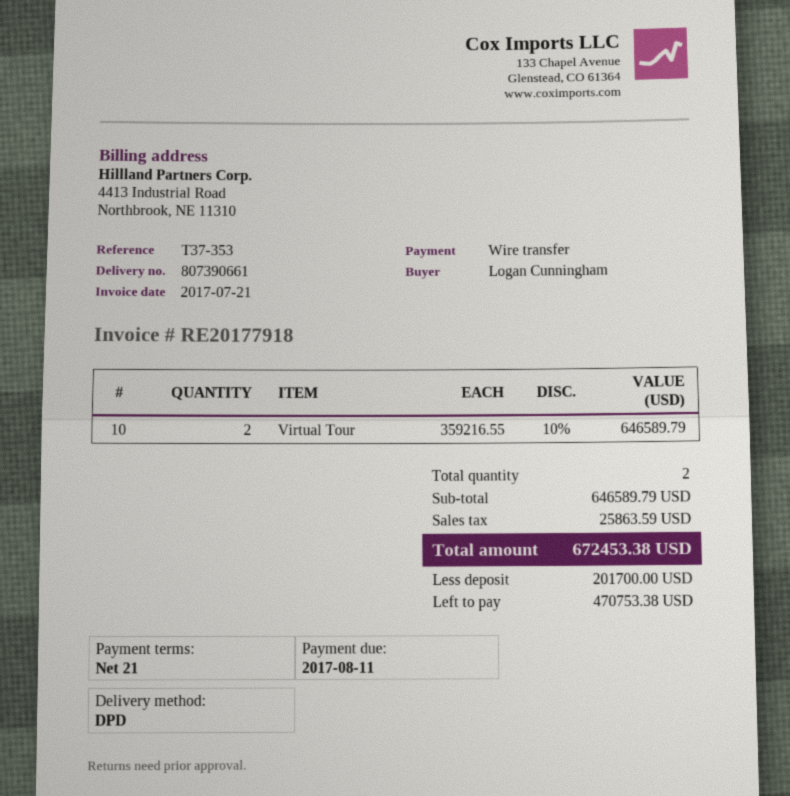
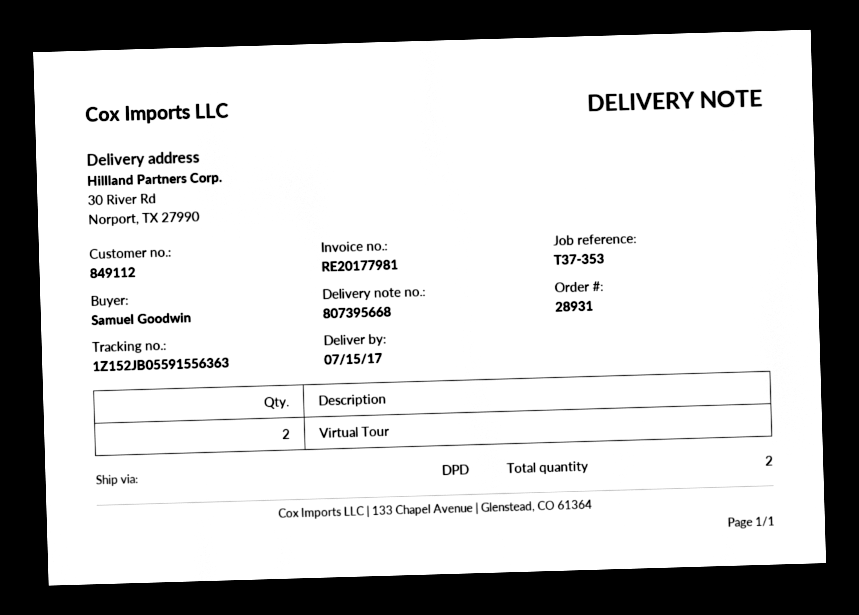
delivery note number: 807390661 -> 807395668
invoice number: RE20177918 -> RE20177981
ordered by: Logan Cunningham -> Samuel Goodwin

